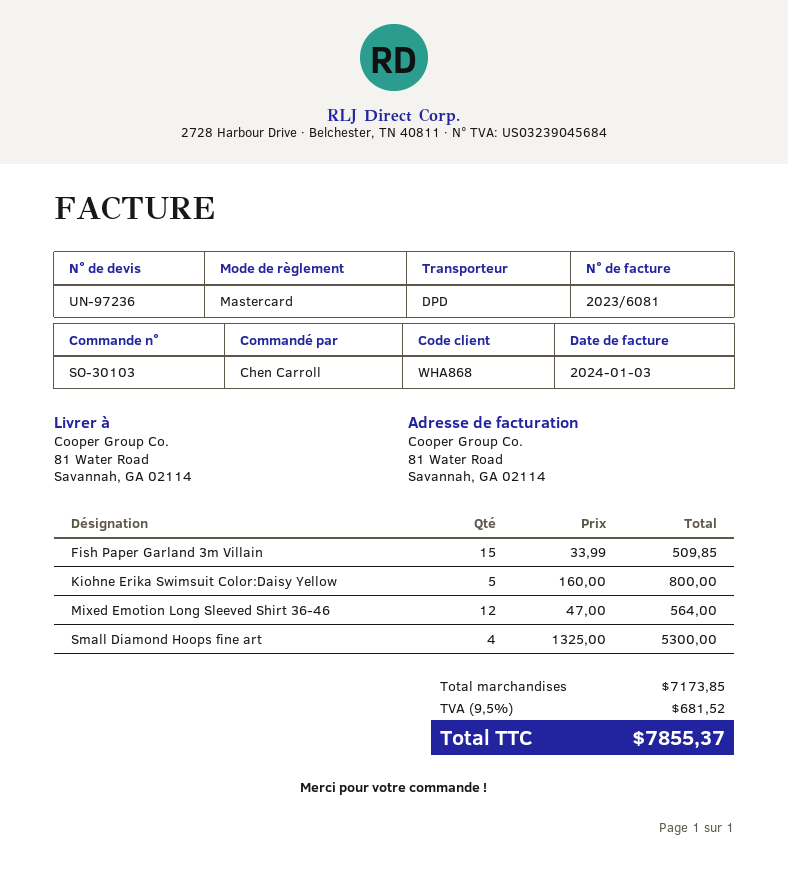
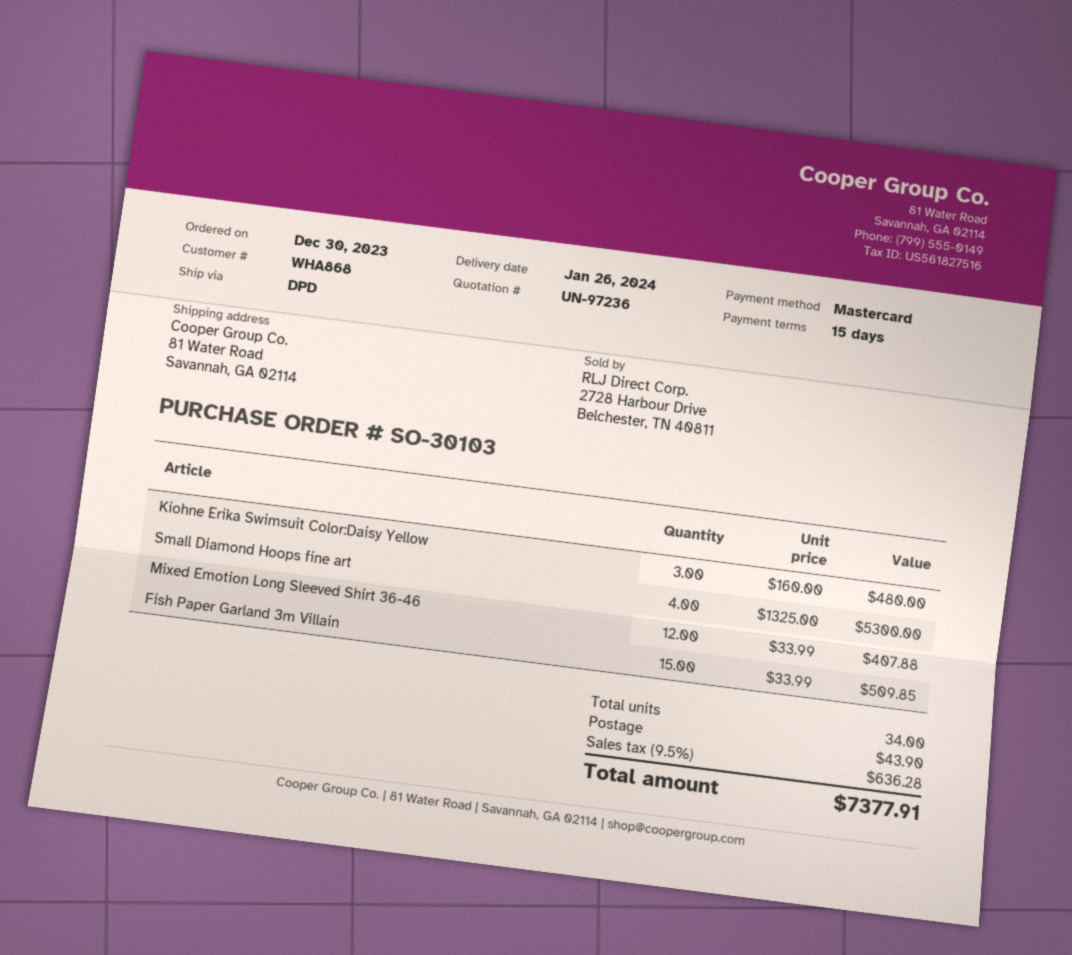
Kiohne Erika Swimsuit Color:Daisy Yellow: 5 x 160.00 = 800.00 -> 3 x 160.00 = 480.00
Mixed Emotion Long Sleeved Shirt 36-46: 12 x 47.00 = 564.00 -> 12 x 33.99 = 407.88
shipping: none -> 43.90
tax: 9.5% = 681.52 -> 9.5% = 636.28
total: 7855.37 -> 7377.91

